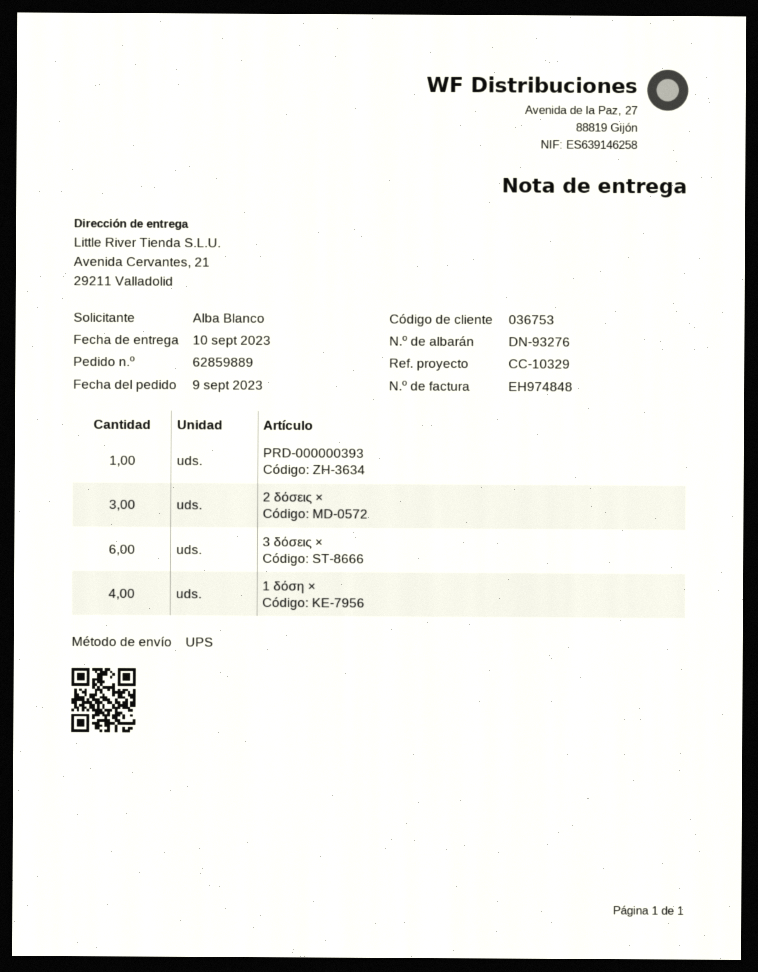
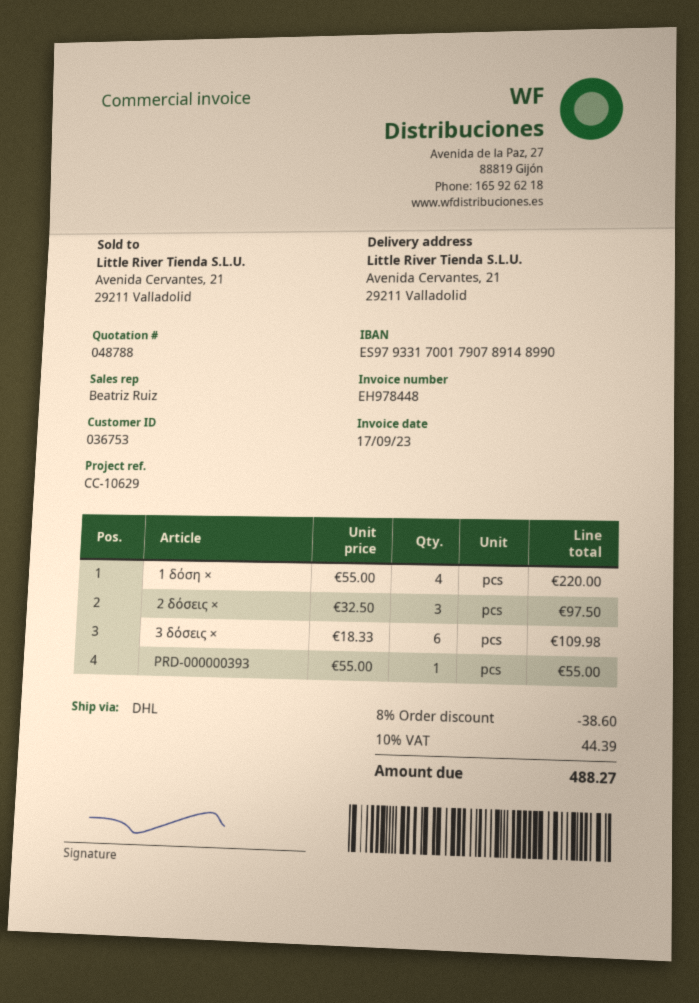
invoice number: EH974848 -> EH978448
reference: CC-10329 -> CC-10629
shipping method: UPS -> DHL

